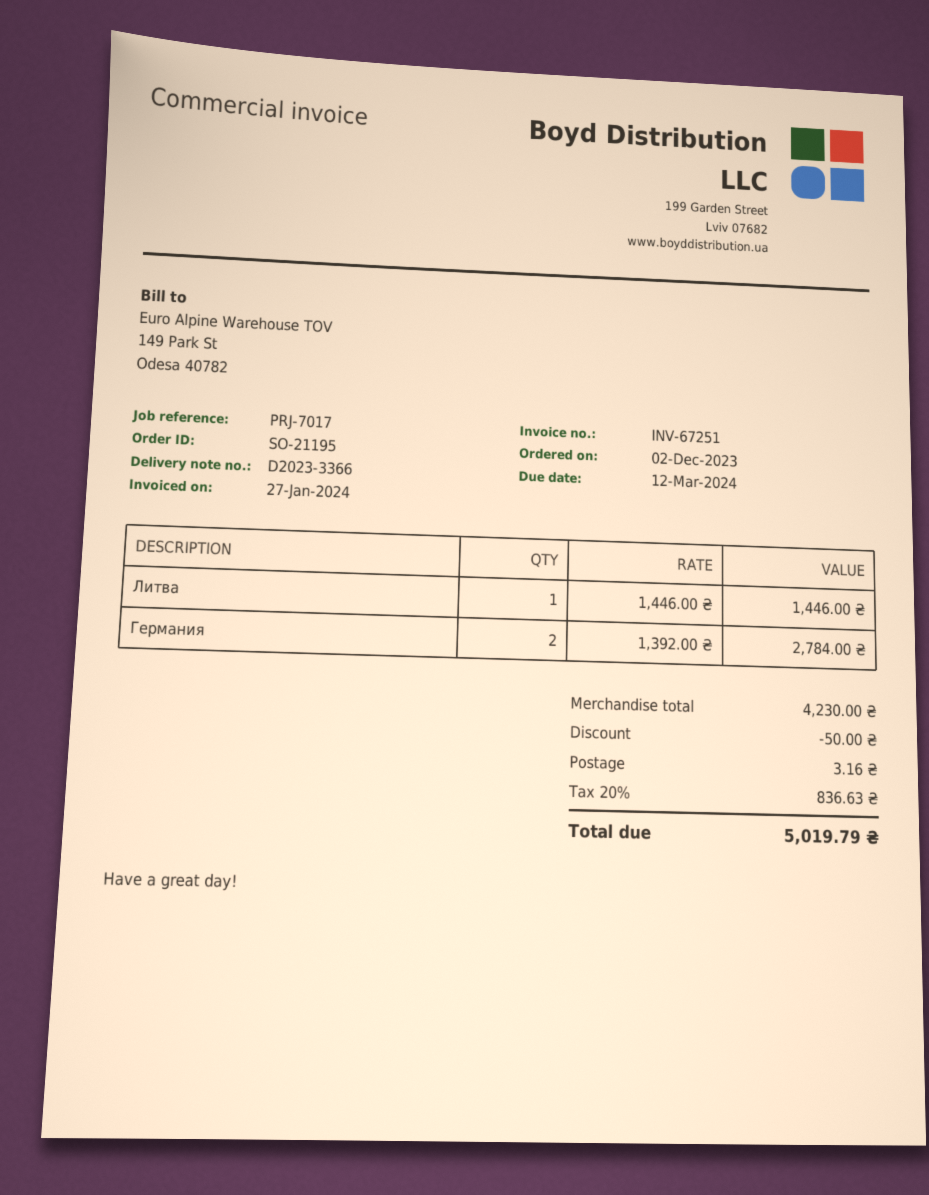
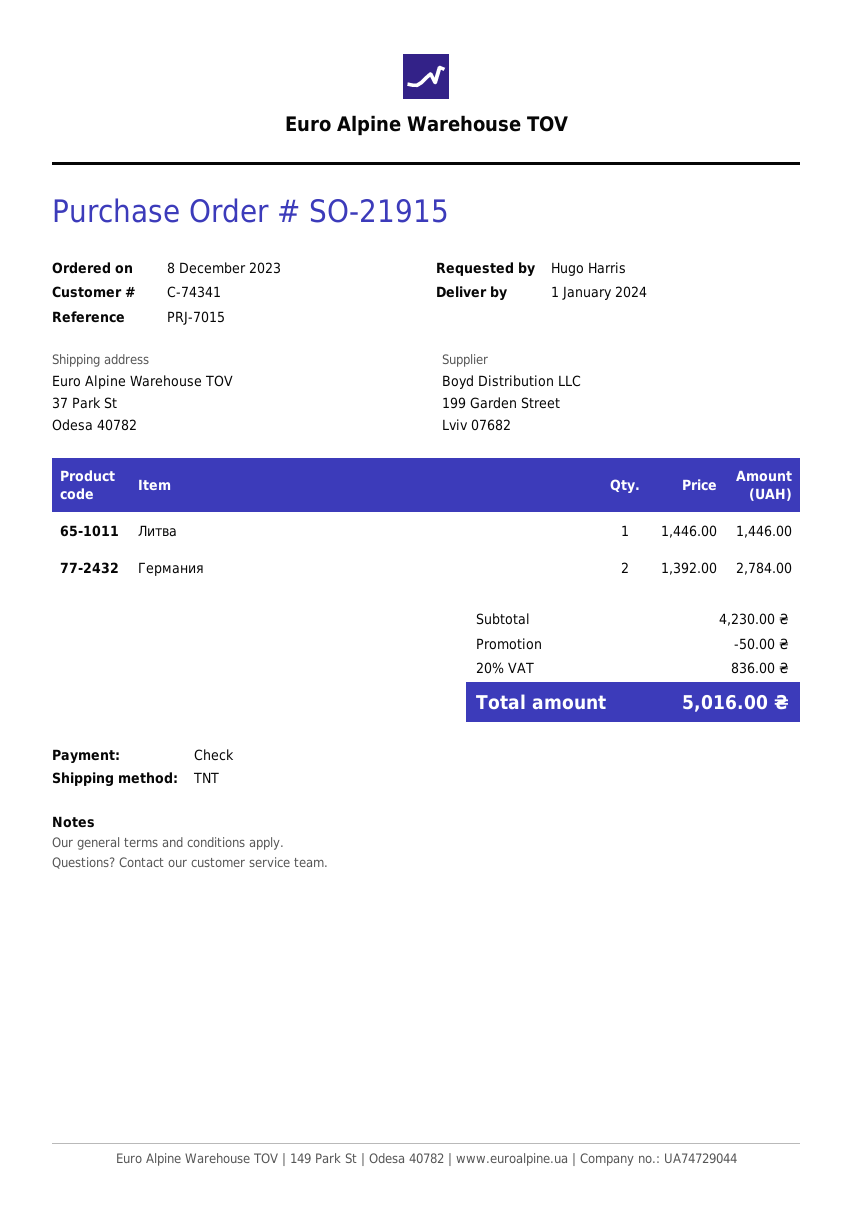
order number: SO-21195 -> SO-21915
order date: 2023-12-02 -> 2023-12-08
reference: PRJ-7017 -> PRJ-7015
shipping: 3.16 -> none
tax: 20% = 836.63 -> 20% = 836.00
total: 5019.79 -> 5016.00

